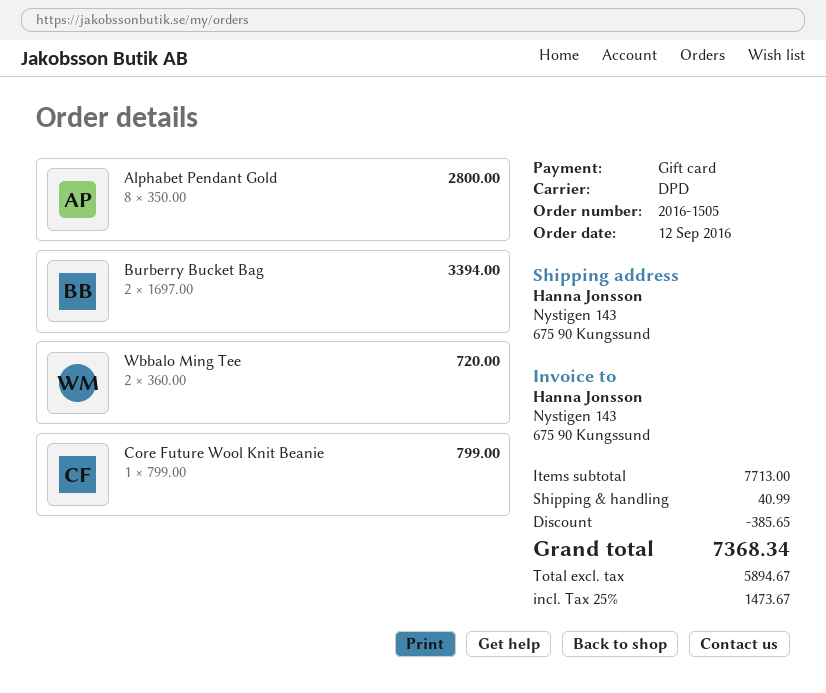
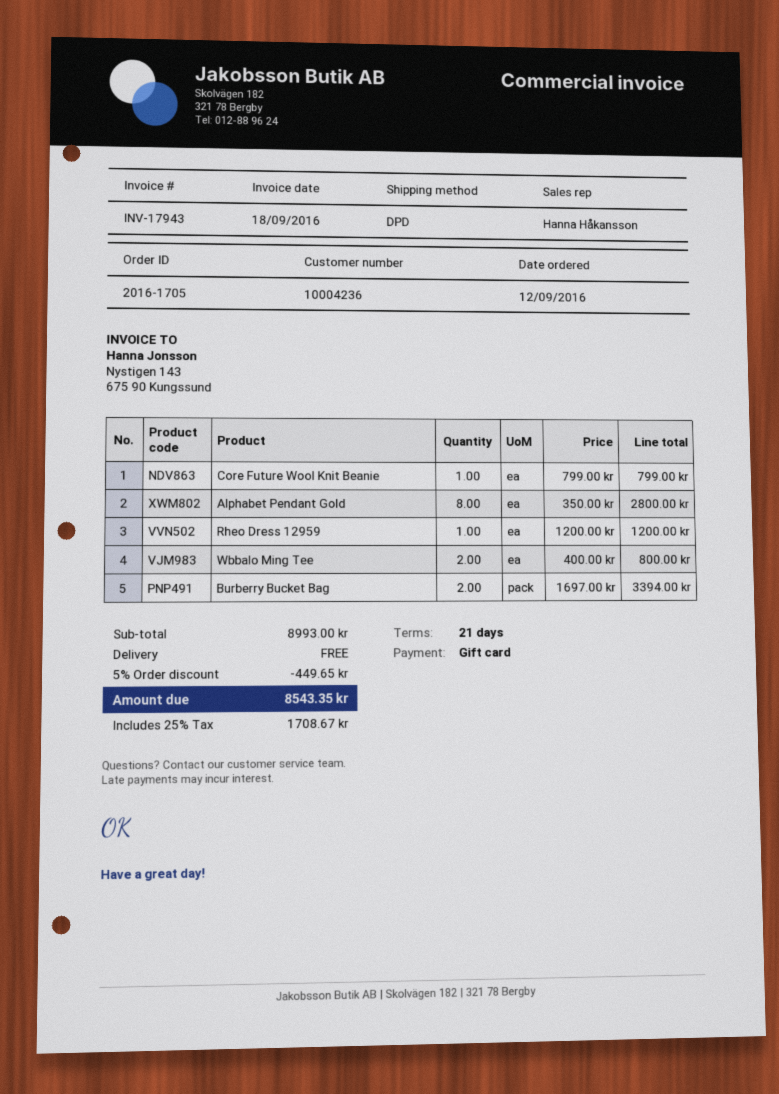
order number: 2016-1505 -> 2016-1705
Wbbalo Ming Tee: 2 x 360.00 = 720.00 -> 2 x 400.00 = 800.00
Rheo Dress 12959: none -> 1 x 1200.00 = 1200.00
subtotal: 7713.00 -> 8993.00
discount: 385.65 -> 449.65
shipping: 40.99 -> 0.00
tax: 25% = 1473.67 -> 25% = 1708.67
total: 7368.34 -> 8543.35

